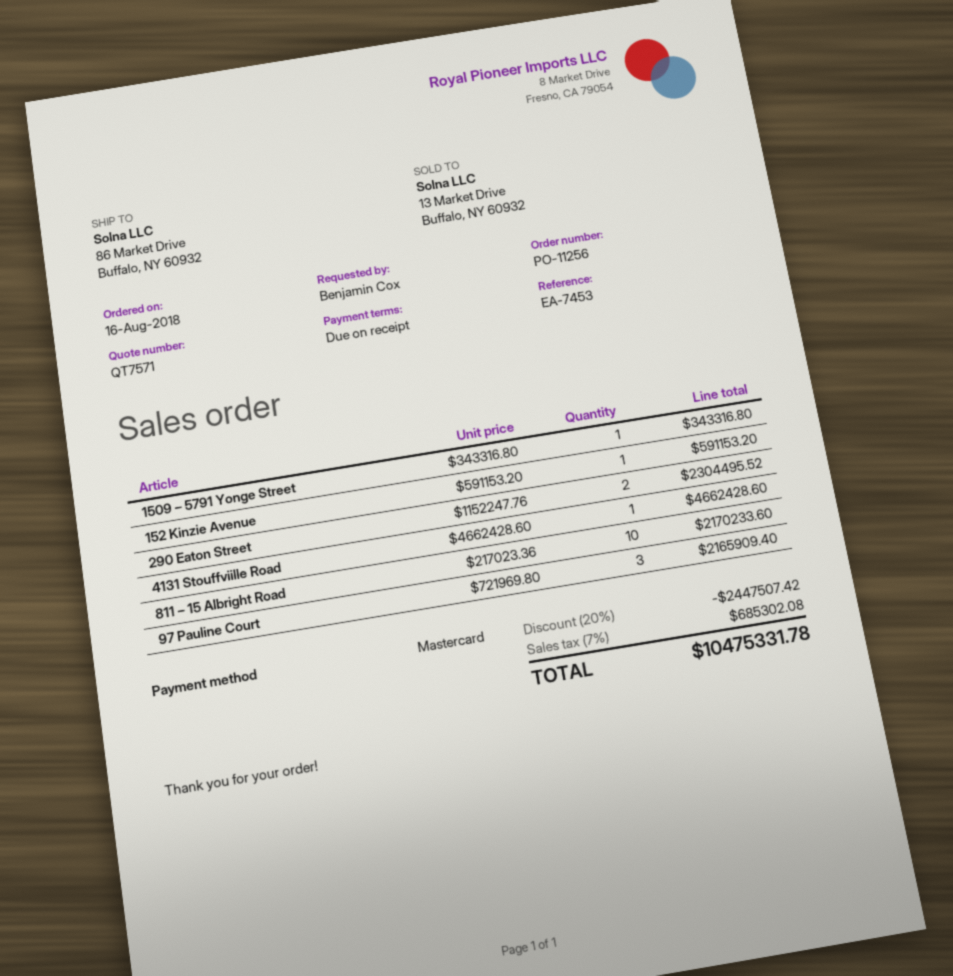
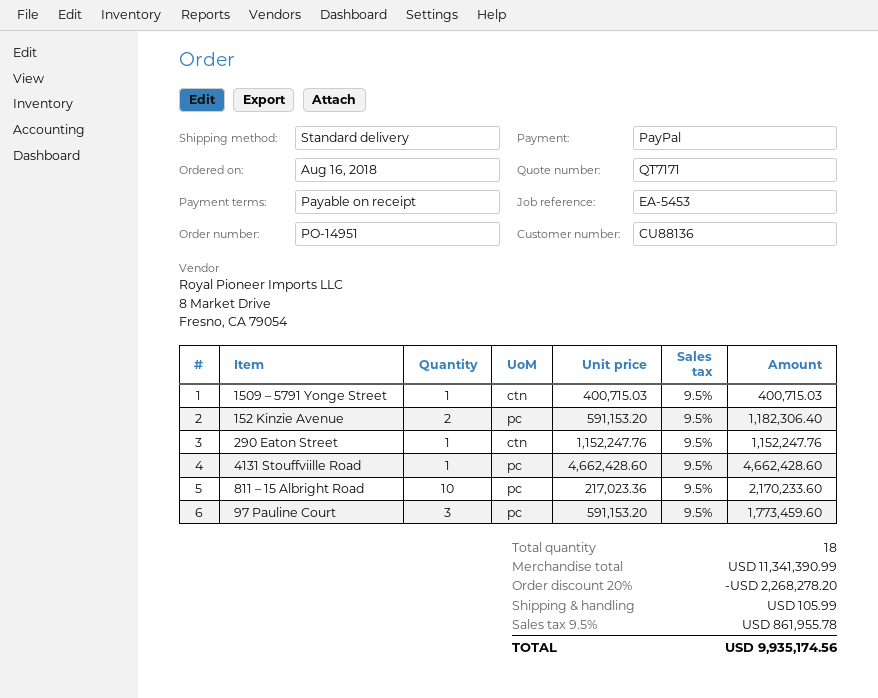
quote number: QT7571 -> QT7171
order number: PO-11256 -> PO-14951
reference: EA-7453 -> EA-5453
payment method: Mastercard -> PayPal
1509 – 5791 Yonge Street: 1 x 343316.80 = 343316.80 -> 1 x 400715.03 = 400715.03
152 Kinzie Avenue: 1 x 591153.20 = 591153.20 -> 2 x 591153.20 = 1182306.40
290 Eaton Street: 2 x 1152247.76 = 2304495.52 -> 1 x 1152247.76 = 1152247.76
97 Pauline Court: 3 x 721969.80 = 2165909.40 -> 3 x 591153.20 = 1773459.60
discount: 20% = 2447507.42 -> 20% = 2268278.20
shipping: none -> 105.99
tax: 7% = 685302.08 -> 9.5% = 861955.78
total: 10475331.78 -> 9935174.56

